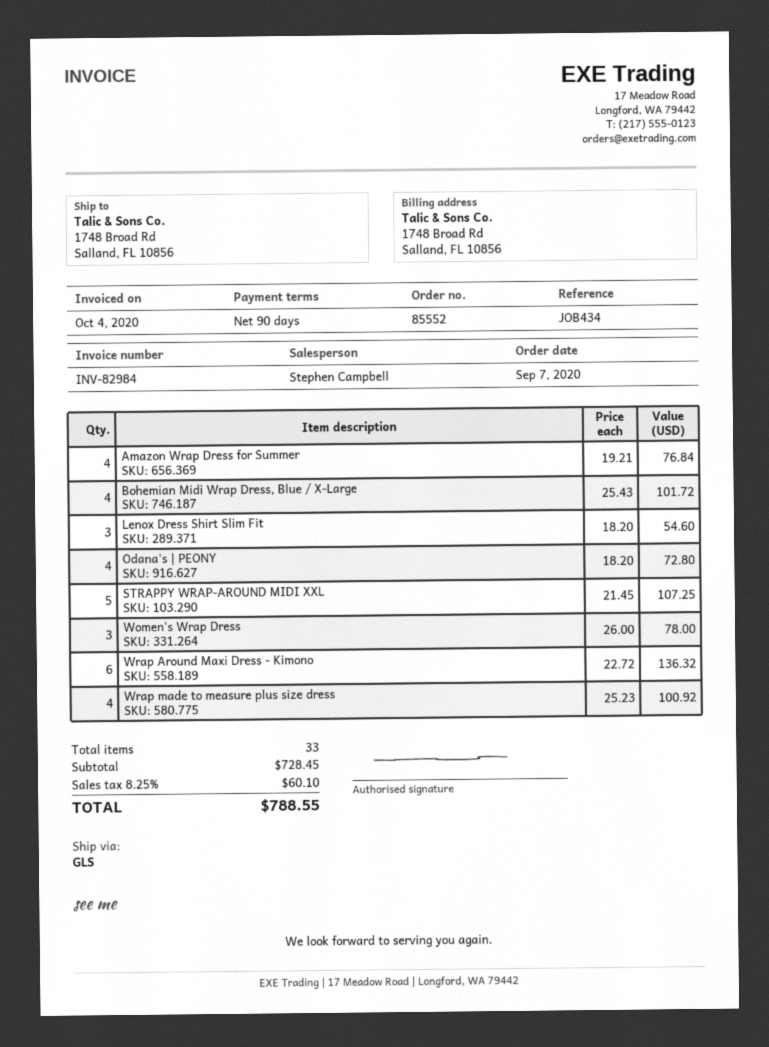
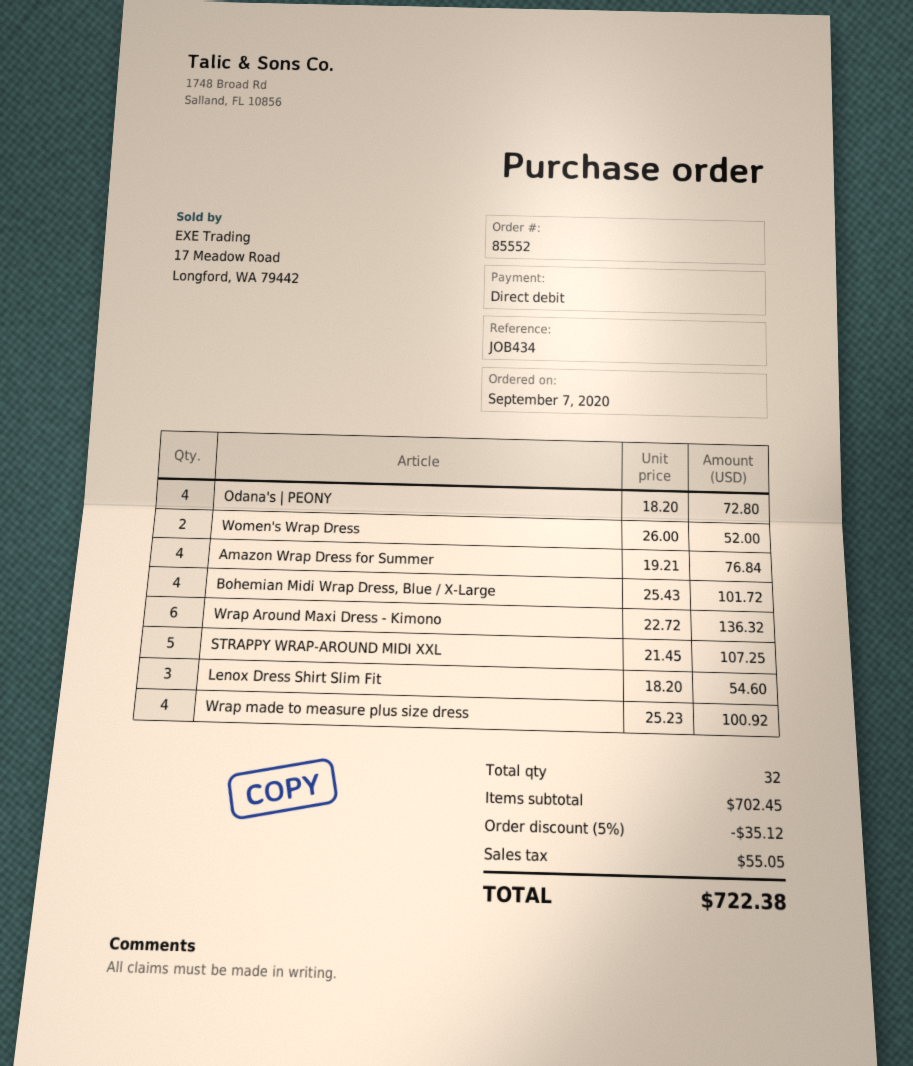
Women's Wrap Dress: 3 x 26.00 = 78.00 -> 2 x 26.00 = 52.00
total quantity: 33 -> 32
subtotal: 728.45 -> 702.45
discount: none -> 5% = 35.12
tax: 60.10 -> 55.05
total: 788.55 -> 722.38

